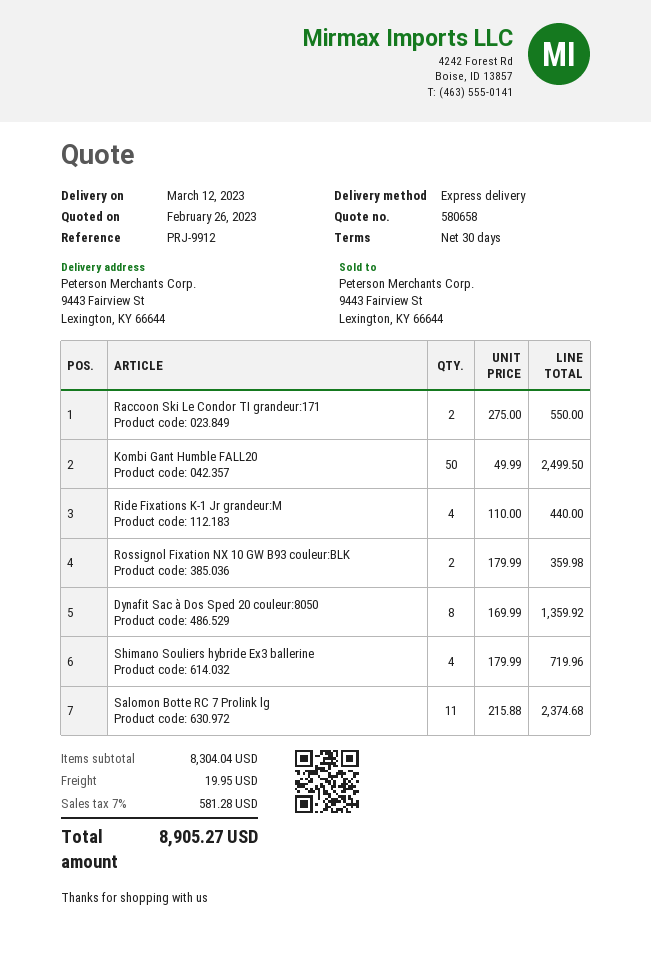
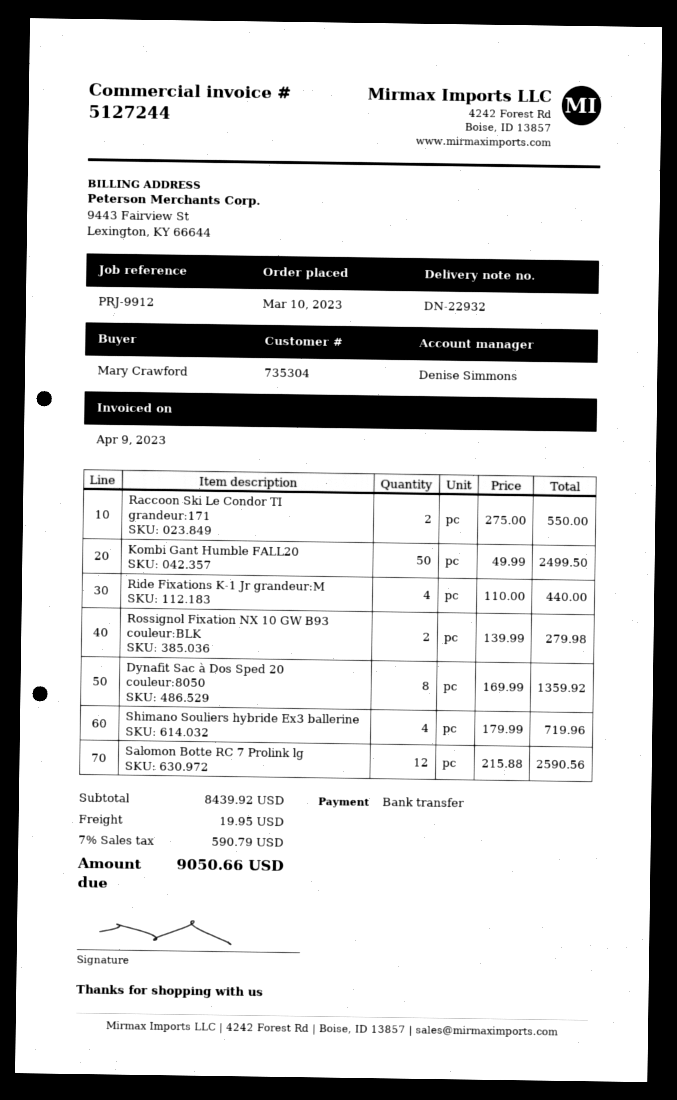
Rossignol Fixation NX 10 GW B93 couleur:BLK: 2 x 179.99 = 359.98 -> 2 x 139.99 = 279.98
Salomon Botte RC 7 Prolink lg: 11 x 215.88 = 2374.68 -> 12 x 215.88 = 2590.56
subtotal: 8304.04 -> 8439.92
tax: 7% = 581.28 -> 7% = 590.79
total: 8905.27 -> 9050.66

